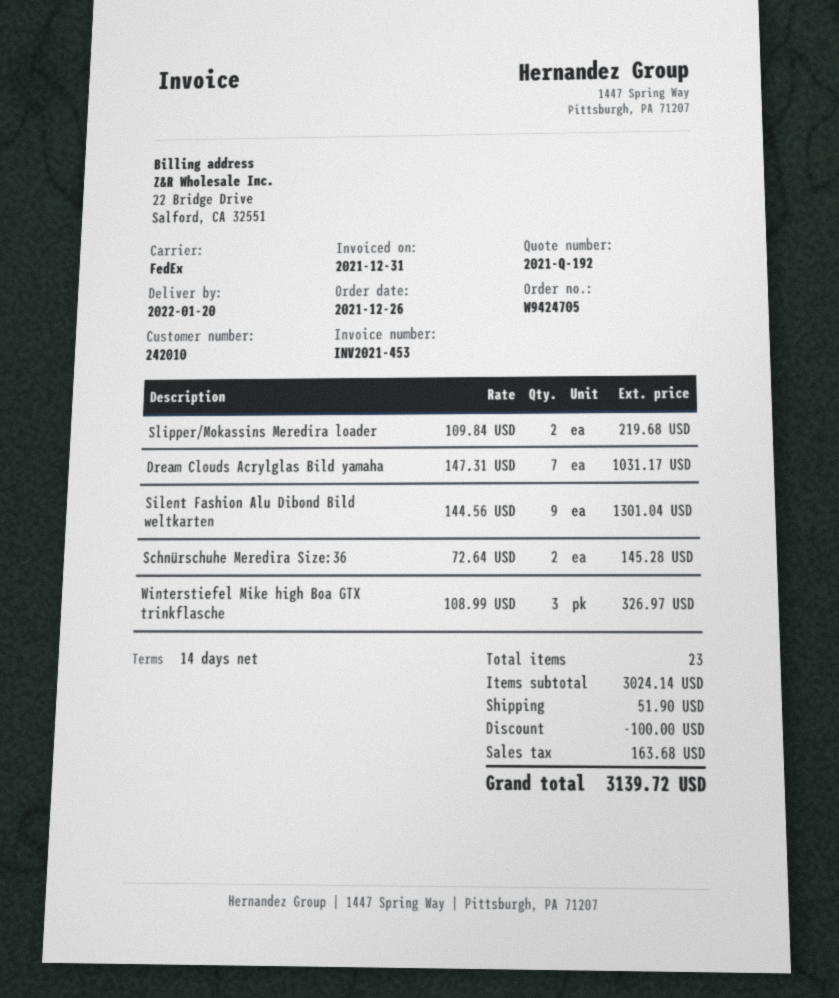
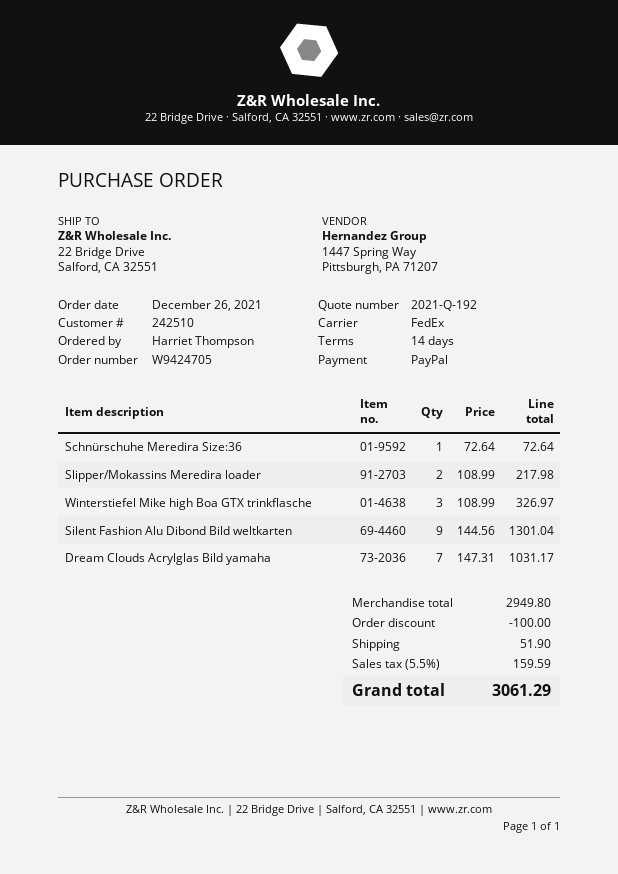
customer number: 242010 -> 242510
Slipper/Mokassins Meredira loader: 2 x 109.84 = 219.68 -> 2 x 108.99 = 217.98
Schnürschuhe Meredira Size:36: 2 x 72.64 = 145.28 -> 1 x 72.64 = 72.64
subtotal: 3024.14 -> 2949.80
tax: 163.68 -> 159.59
total: 3139.72 -> 3061.29

